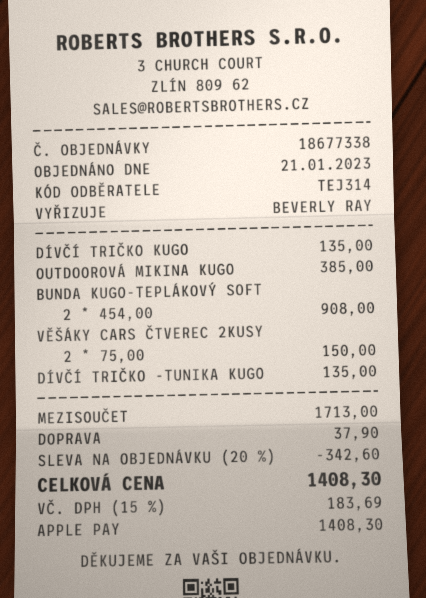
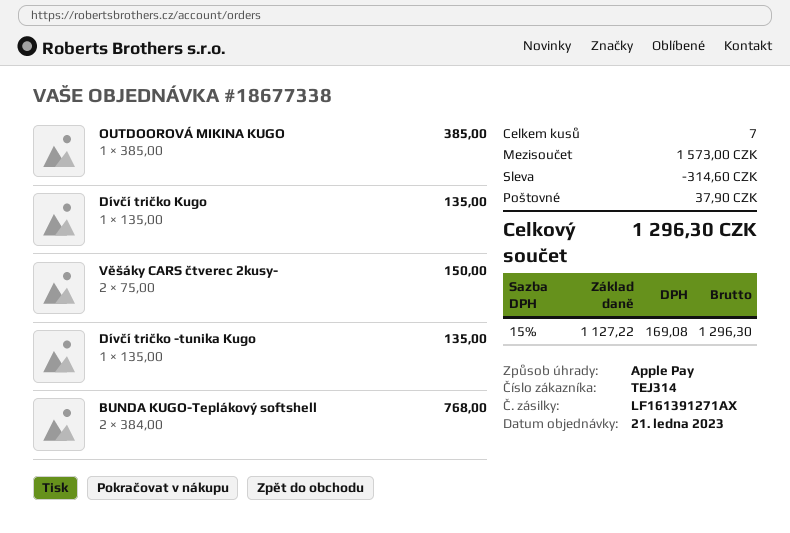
BUNDA KUGO-TEPLÁKOVÝ SOFT: 2 x 454.00 = 908.00 -> 2 x 384.00 = 768.00
subtotal: 1713.00 -> 1573.00
discount: 342.60 -> 314.60
tax: 15% = 183.69 -> 15% = 169.08
total: 1408.30 -> 1296.30

